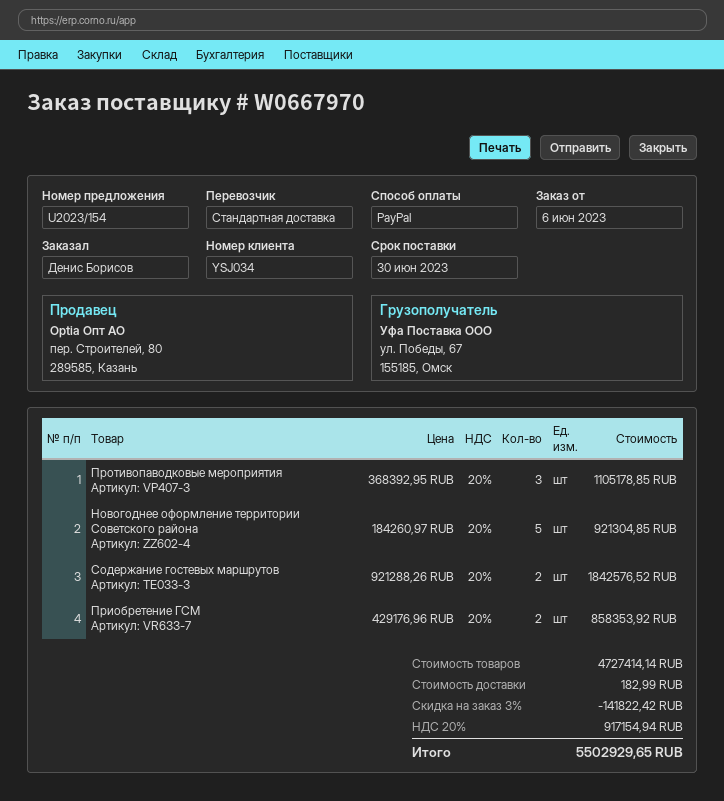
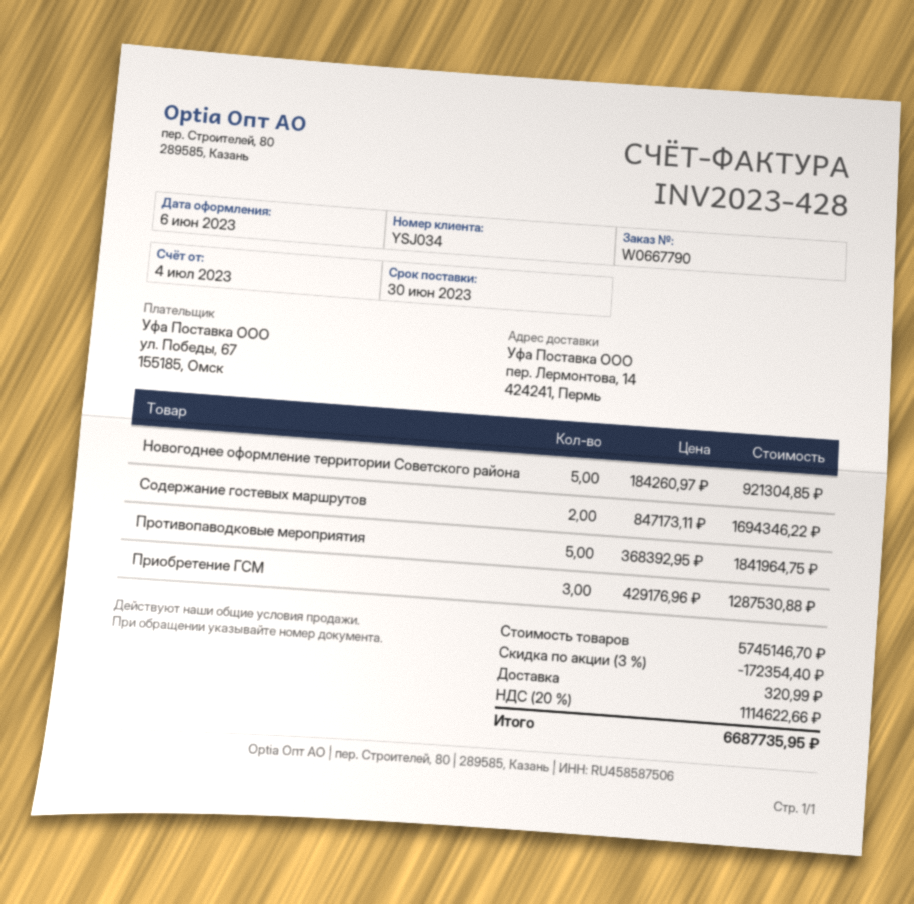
order number: W0667970 -> W0667790
ship to: ул. Победы, 67, 155185, Омск -> пер. Лермонтова, 14, 424241, Пермь
Противопаводковые мероприятия: 3 x 368392.95 = 1105178.85 -> 5 x 368392.95 = 1841964.75
Содержание гостевых маршрутов: 2 x 921288.26 = 1842576.52 -> 2 x 847173.11 = 1694346.22
Приобретение ГСМ: 2 x 429176.96 = 858353.92 -> 3 x 429176.96 = 1287530.88
subtotal: 4727414.14 -> 5745146.70
discount: 3% = 141822.42 -> 3% = 172354.40
shipping: 182.99 -> 320.99
tax: 20% = 917154.94 -> 20% = 1114622.66
total: 5502929.65 -> 6687735.95

